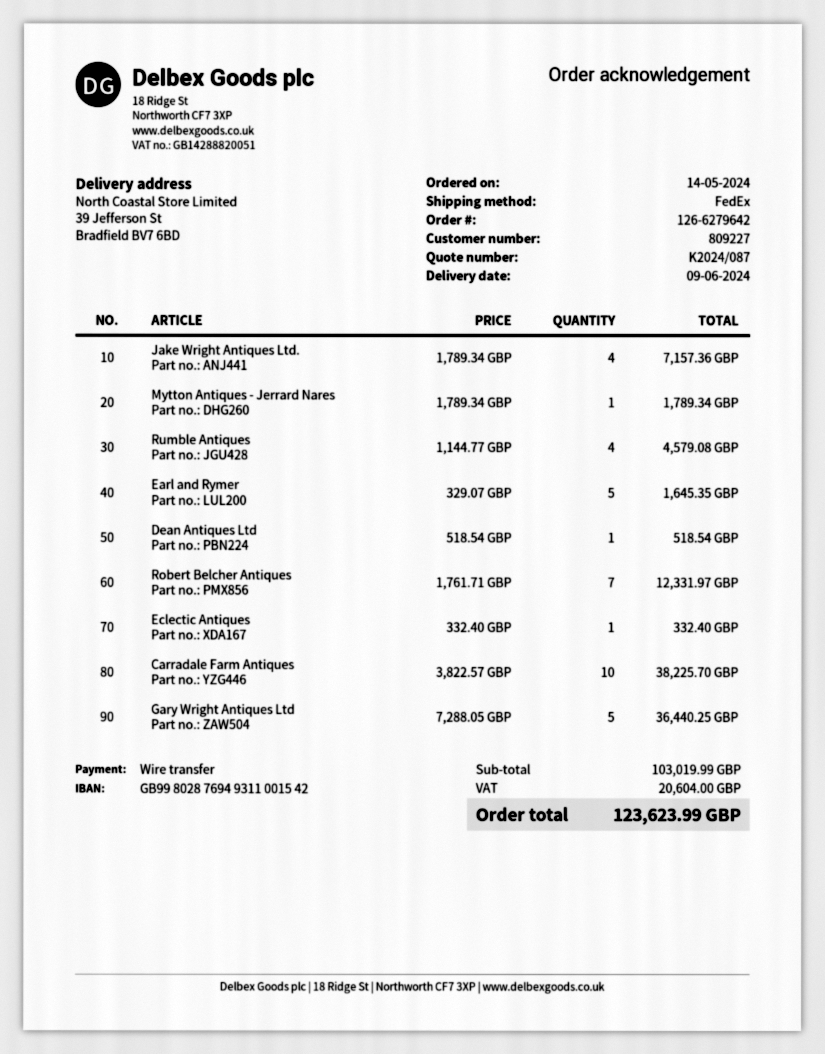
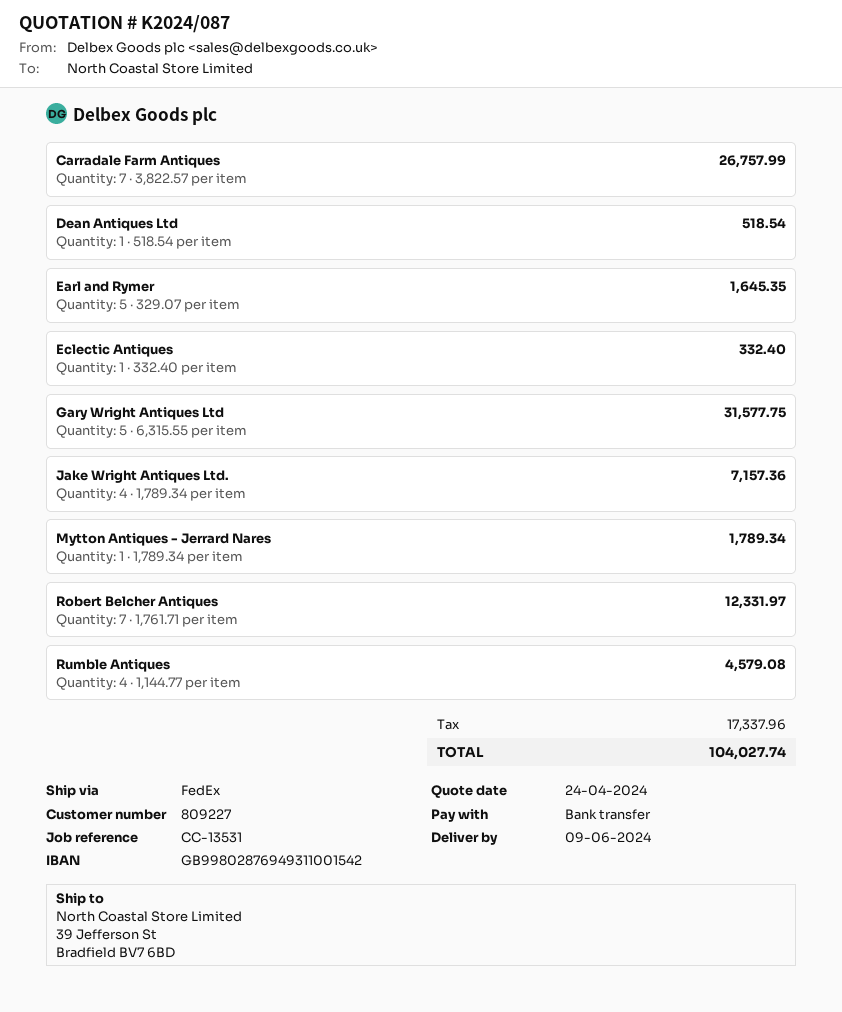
Carradale Farm Antiques: 10 x 3822.57 = 38225.70 -> 7 x 3822.57 = 26757.99
Gary Wright Antiques Ltd: 5 x 7288.05 = 36440.25 -> 5 x 6315.55 = 31577.75
tax: 20604.00 -> 17337.96
total: 123623.99 -> 104027.74

